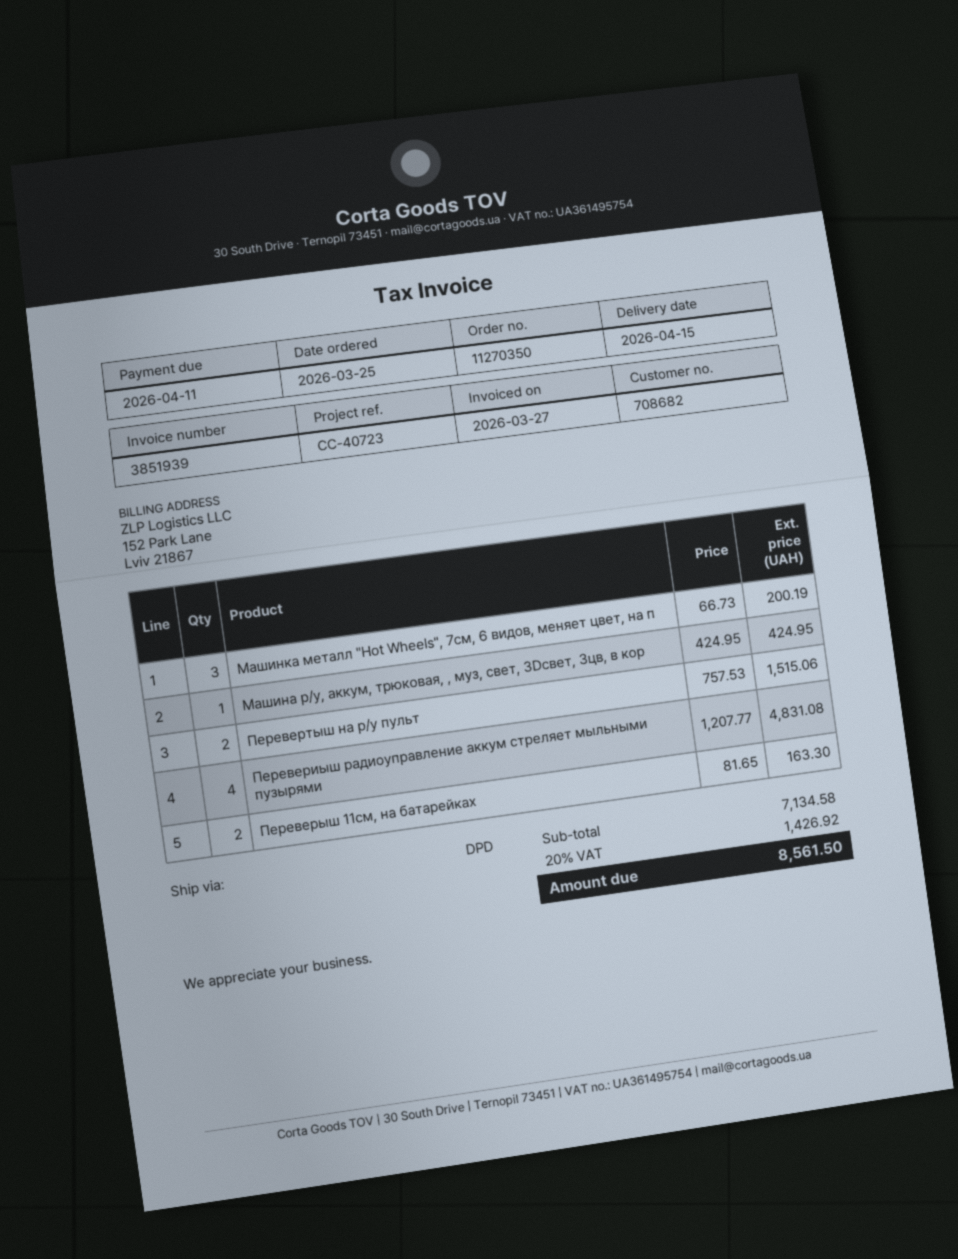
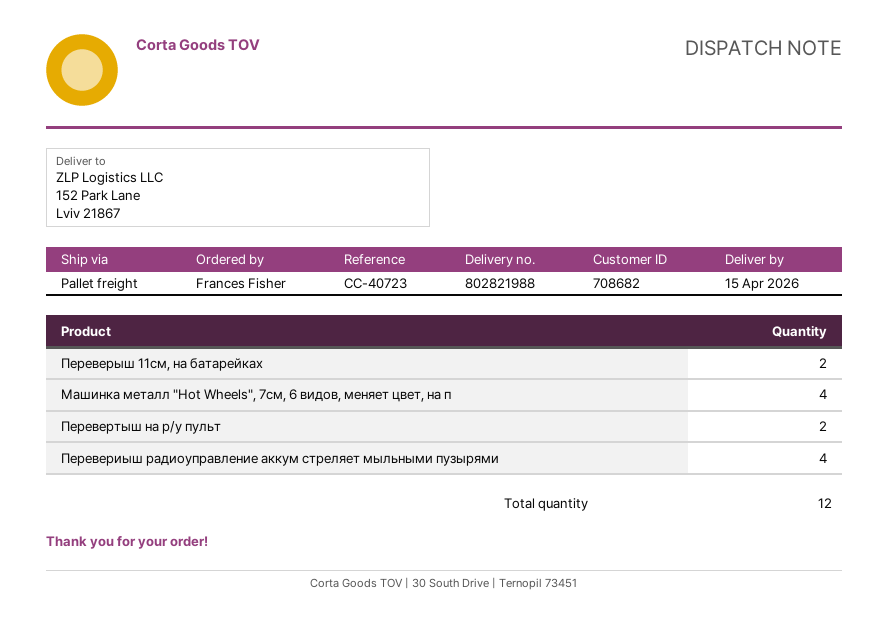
shipping method: DPD -> pallet freight
Машинка металл "Hot Wheels", 7см, 6 видов, меняет цвет, на п: 3 -> 4
Машина р/у, аккум, трюковая, , муз, свет, 3Dсвет, 3цв, в кор: 1 -> none

